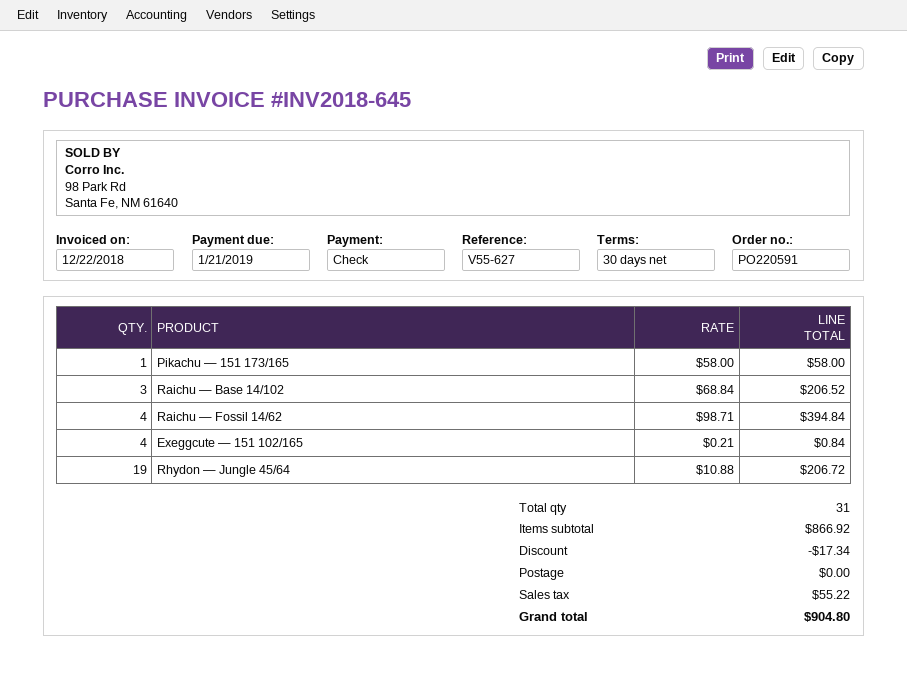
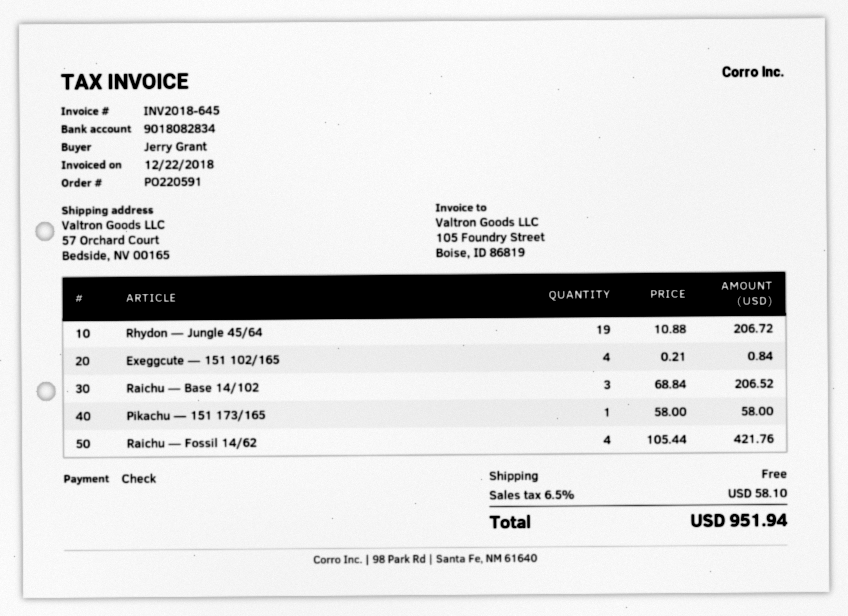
Raichu — Fossil 14/62: 4 x 98.71 = 394.84 -> 4 x 105.44 = 421.76
discount: 17.34 -> none
tax: 55.22 -> 58.10
total: 904.80 -> 951.94

